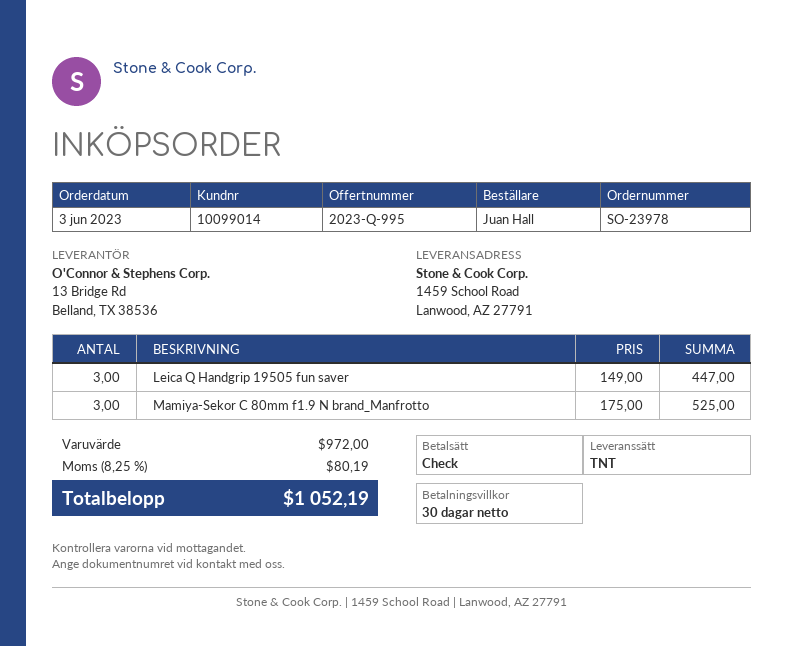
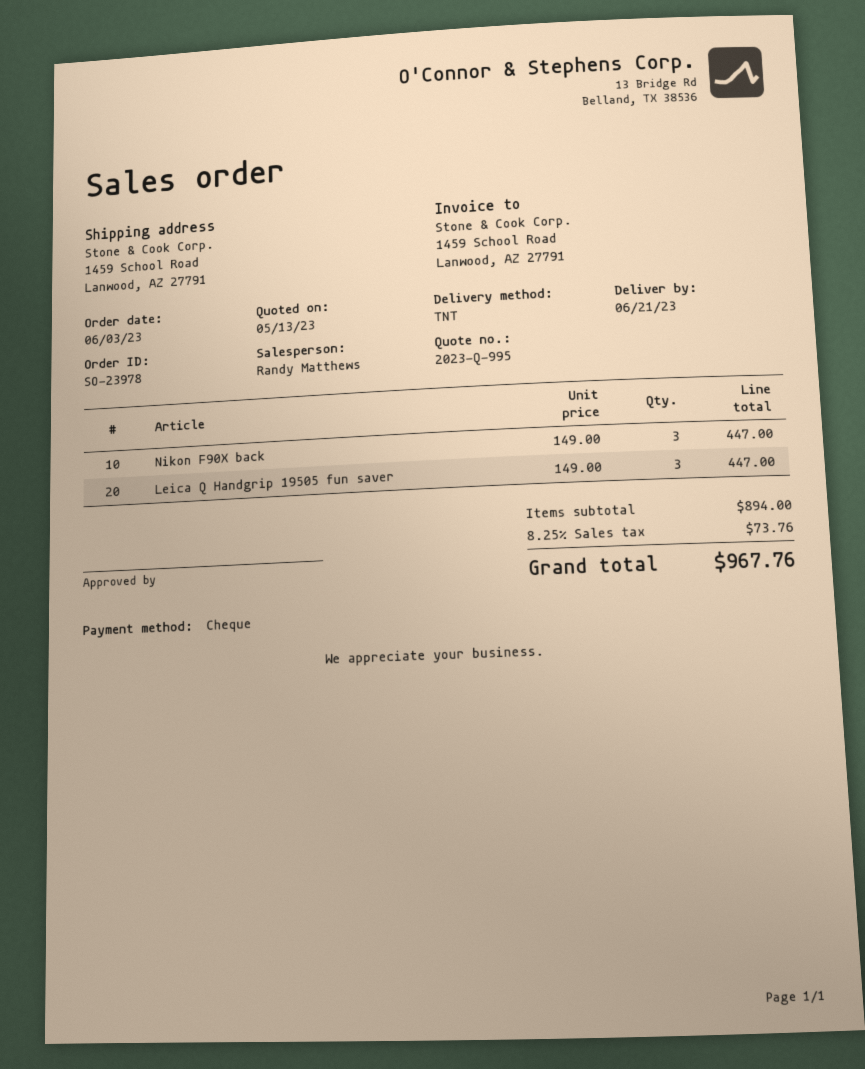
Mamiya-Sekor C 80mm f1.9 N brand_Manfrotto: 3 x 175.00 = 525.00 -> none
Nikon F90X back: none -> 3 x 149.00 = 447.00
subtotal: 972.00 -> 894.00
tax: 8.25% = 80.19 -> 8.25% = 73.76
total: 1052.19 -> 967.76

